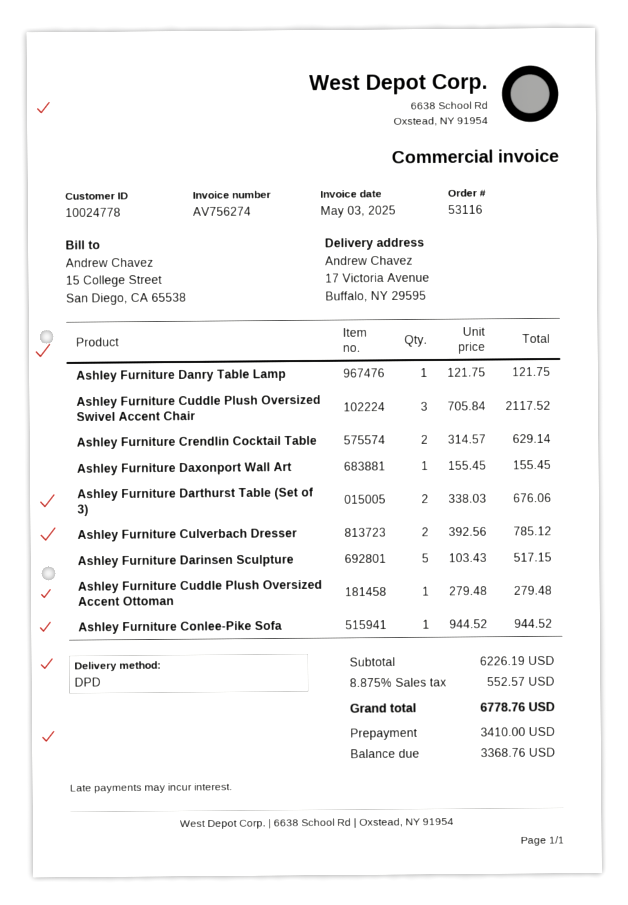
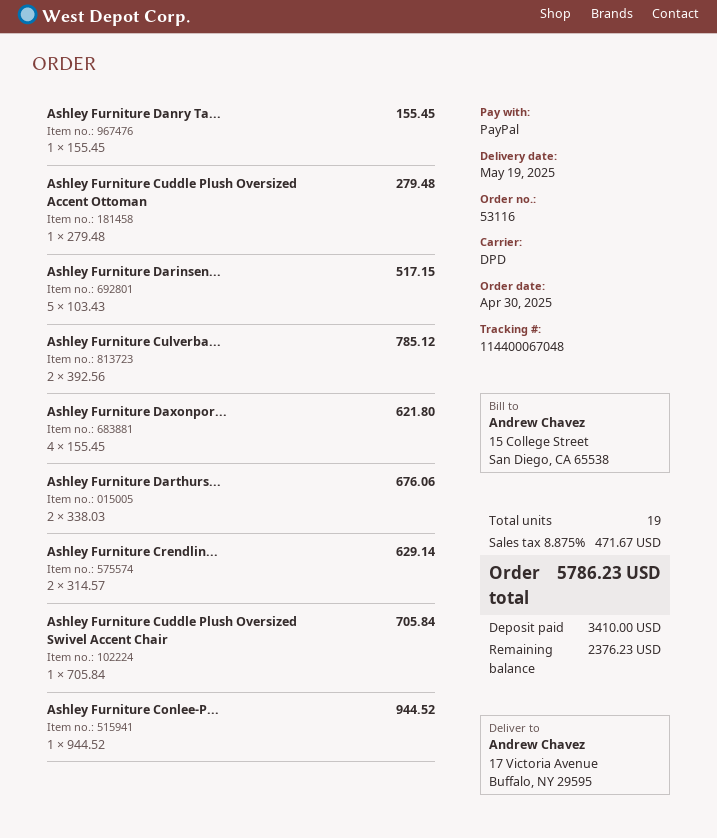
Ashley Furniture Danry Table Lamp: 1 x 121.75 = 121.75 -> 1 x 155.45 = 155.45
Ashley Furniture Cuddle Plush Oversized Swivel Accent Chair: 3 x 705.84 = 2117.52 -> 1 x 705.84 = 705.84
Ashley Furniture Daxonport Wall Art: 1 x 155.45 = 155.45 -> 4 x 155.45 = 621.80
tax: 8.875% = 552.57 -> 8.875% = 471.67
total: 6778.76 -> 5786.23
balance: 3368.76 -> 2376.23

